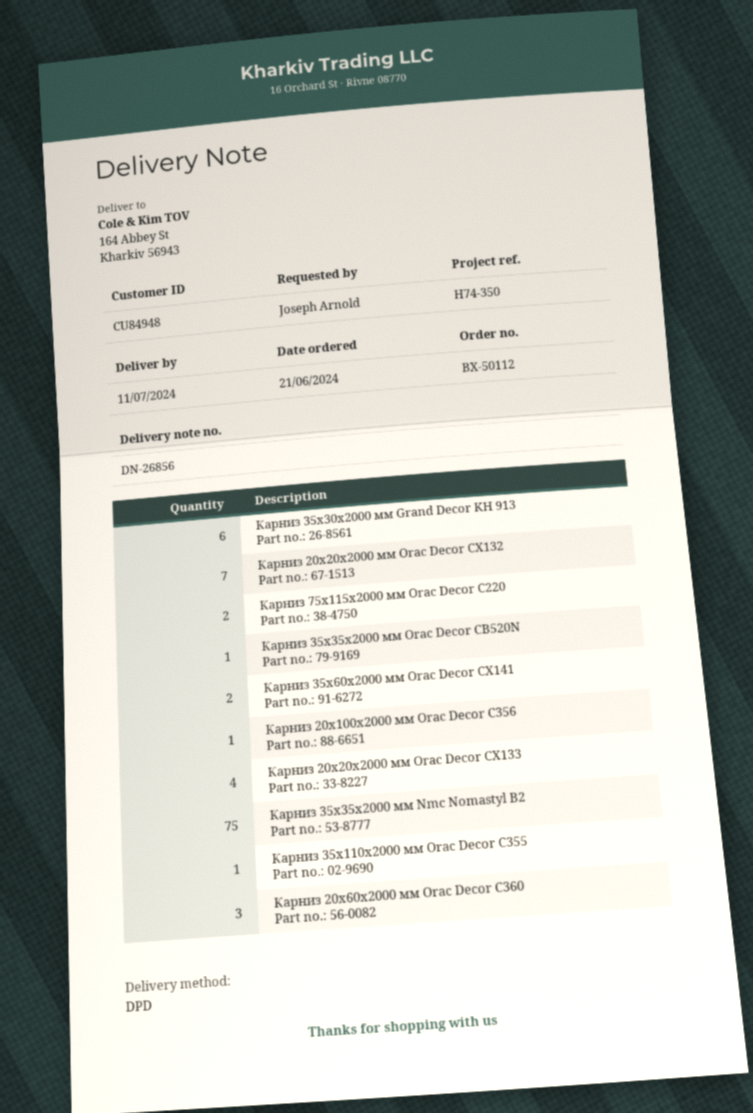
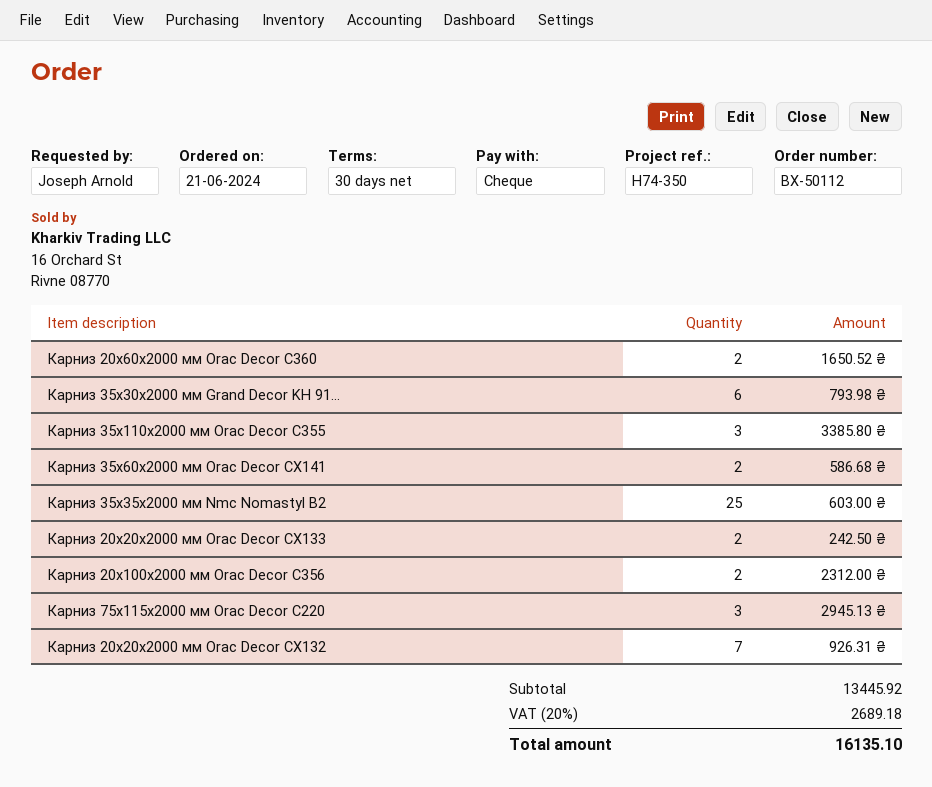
Карниз 75x115x2000 мм Orac Decor C220: 2 -> 3
Карниз 35x35x2000 мм Orac Decor CB520N: 1 -> none
Карниз 20x100x2000 мм Orac Decor C356: 1 -> 2
Карниз 20x20x2000 мм Orac Decor CX133: 4 -> 2
Карниз 35x35x2000 мм Nmc Nomastyl B2: 75 -> 25
Карниз 35x110x2000 мм Orac Decor C355: 1 -> 3
Карниз 20x60x2000 мм Orac Decor C360: 3 -> 2

